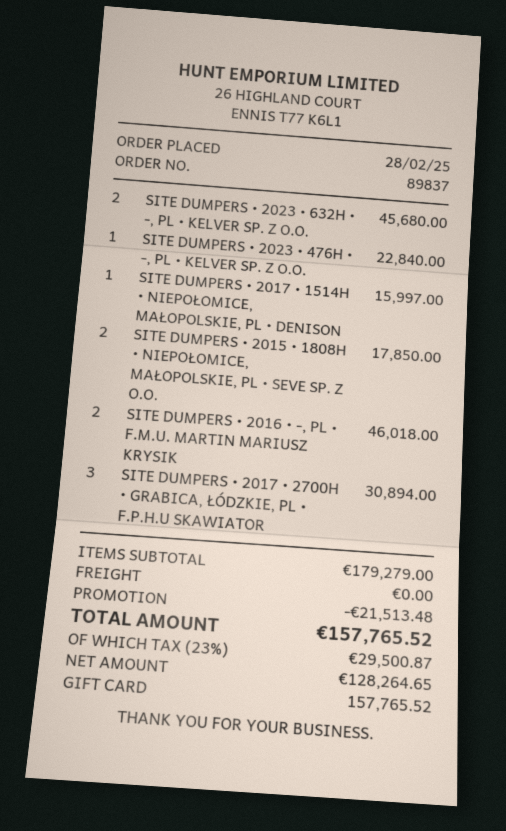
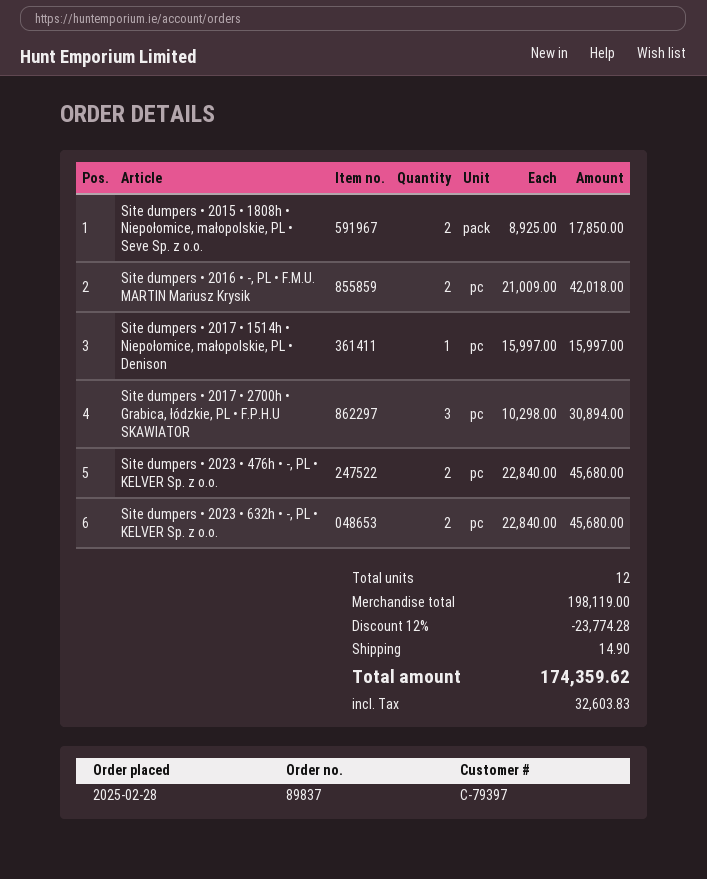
SITE DUMPERS • 2023 • 476H • -, PL • KELVER SP. Z O.O.: 1 for 22840.00 -> 2 for 45680.00
SITE DUMPERS • 2016 • -, PL • F.M.U. MARTIN MARIUSZ KRYSIK: 2 for 46018.00 -> 2 for 42018.00
subtotal: 179279.00 -> 198119.00
discount: 21513.48 -> 23774.28
shipping: 0.00 -> 14.90
tax: 29500.87 -> 32603.83
total: 157765.52 -> 174359.62

